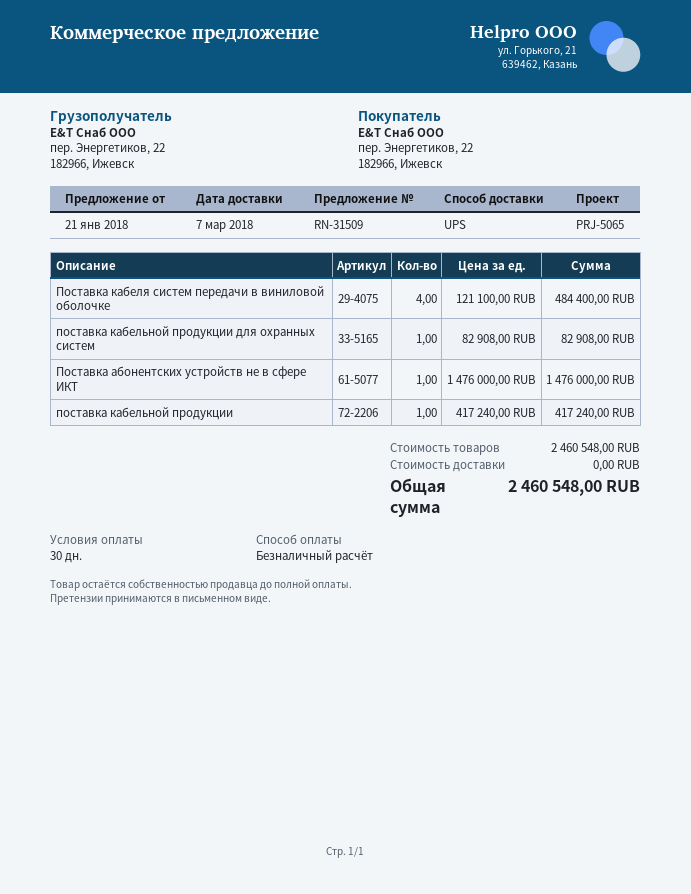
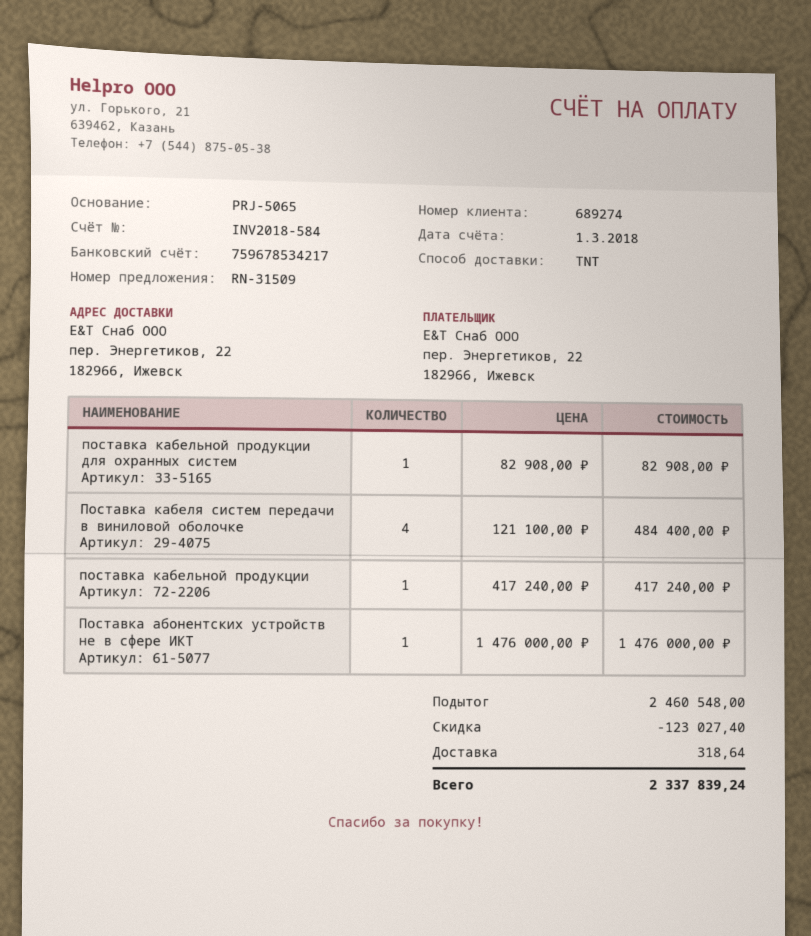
shipping method: UPS -> TNT
discount: none -> 123027.40
shipping: 0.00 -> 318.64
total: 2460548.00 -> 2337839.24

